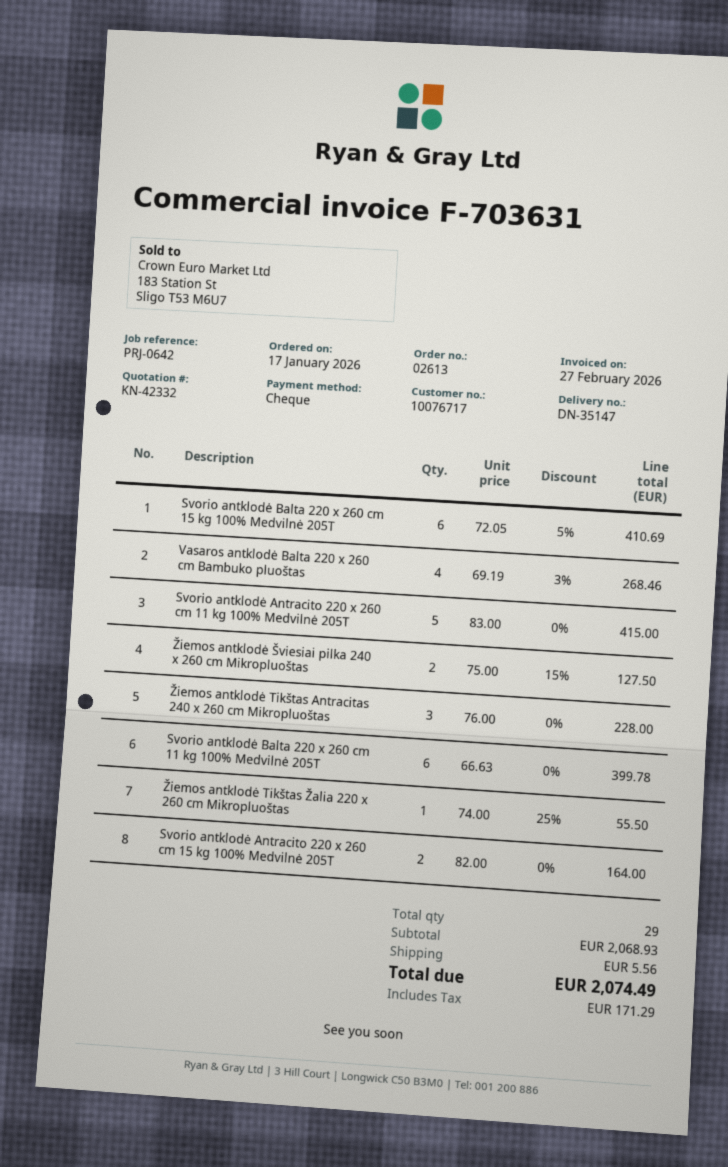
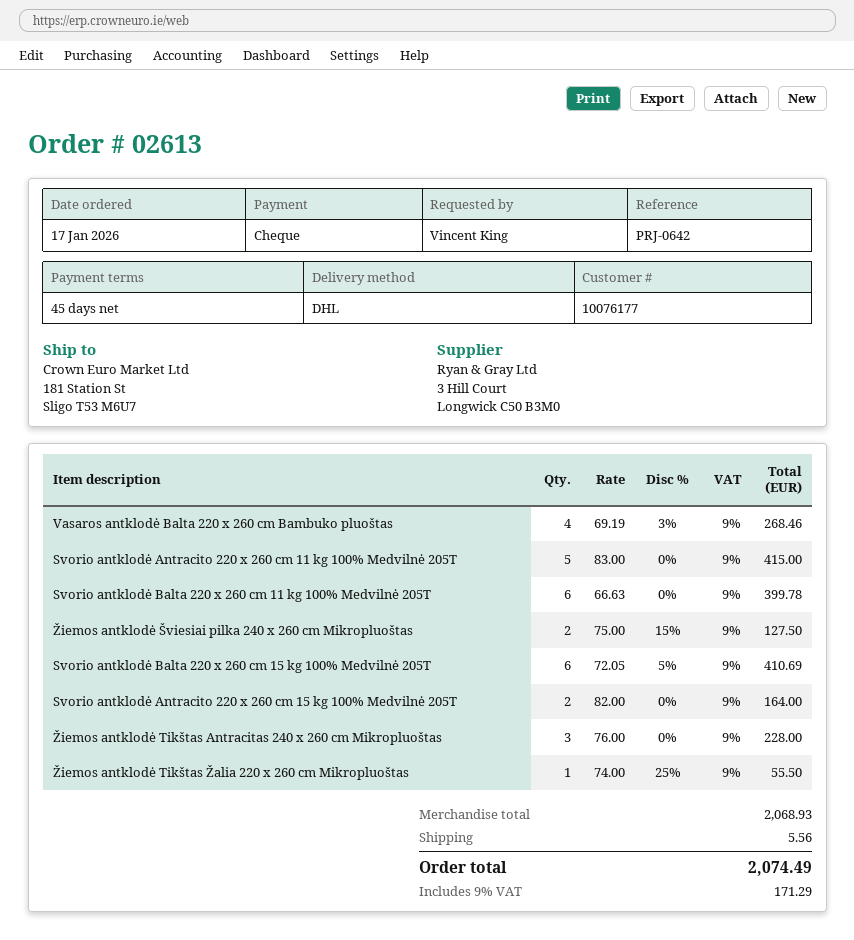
customer number: 10076717 -> 10076177

